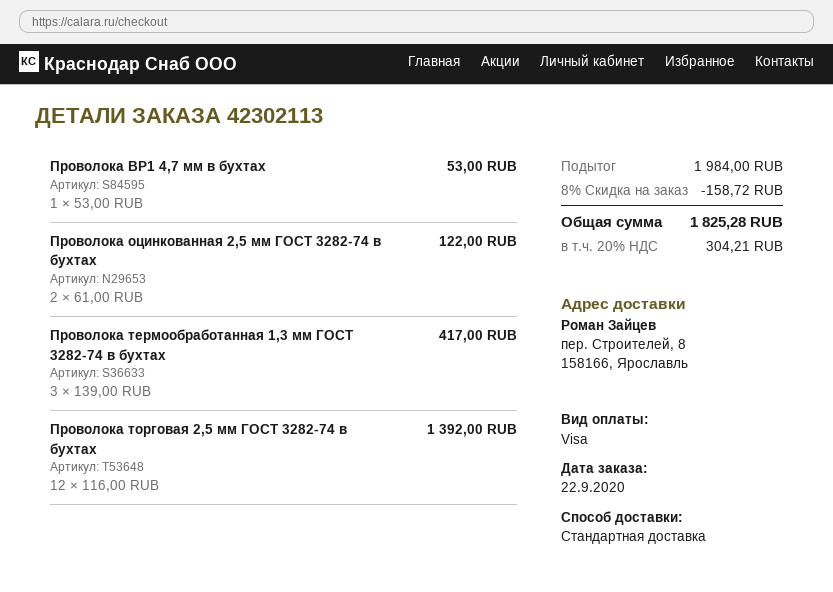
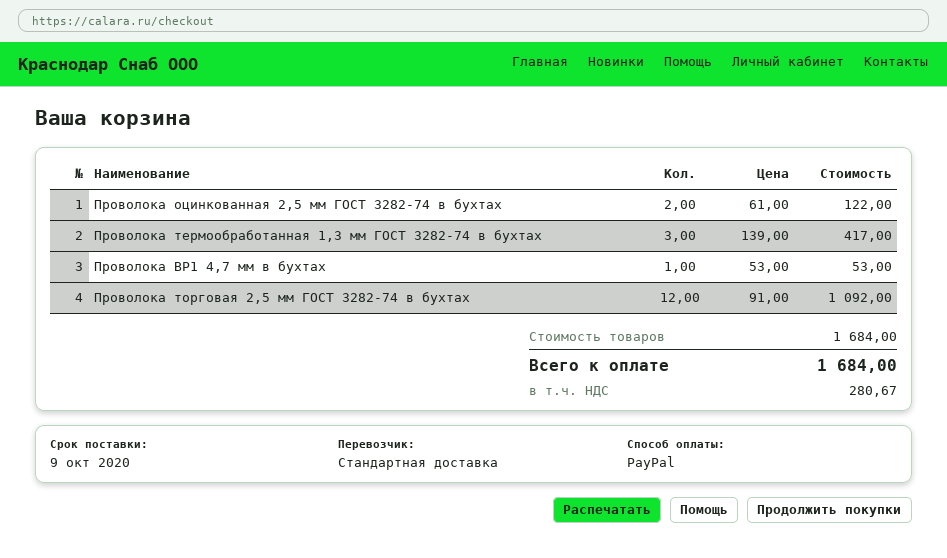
payment method: Visa -> PayPal
Проволока торговая 2,5 мм ГОСТ 3282-74 в бухтах: 12 x 116.00 = 1392.00 -> 12 x 91.00 = 1092.00
subtotal: 1984.00 -> 1684.00
discount: 8% = 158.72 -> none
tax: 304.21 -> 280.67
total: 1825.28 -> 1684.00

